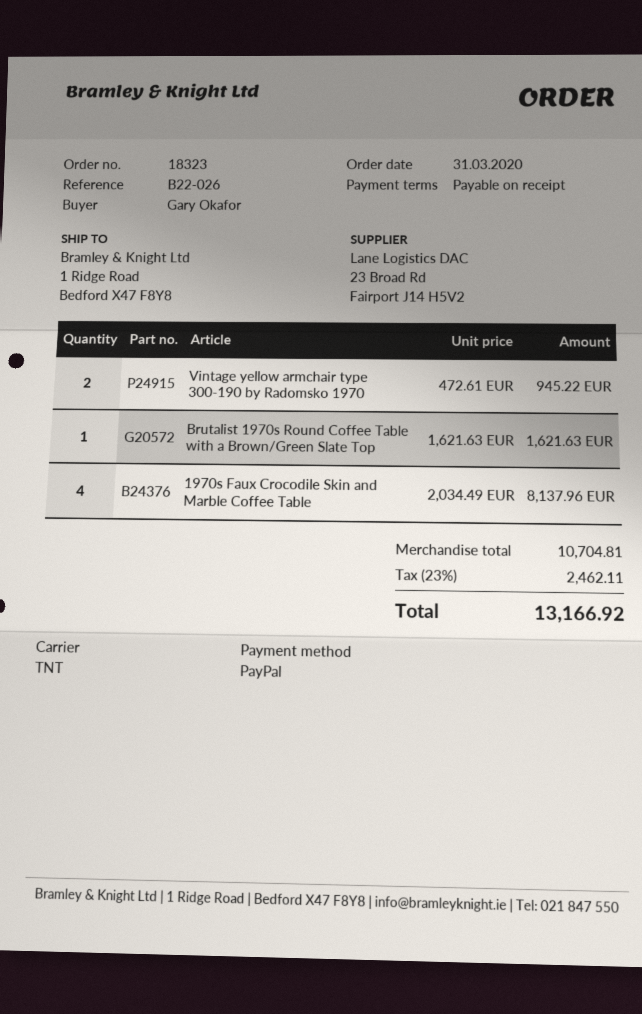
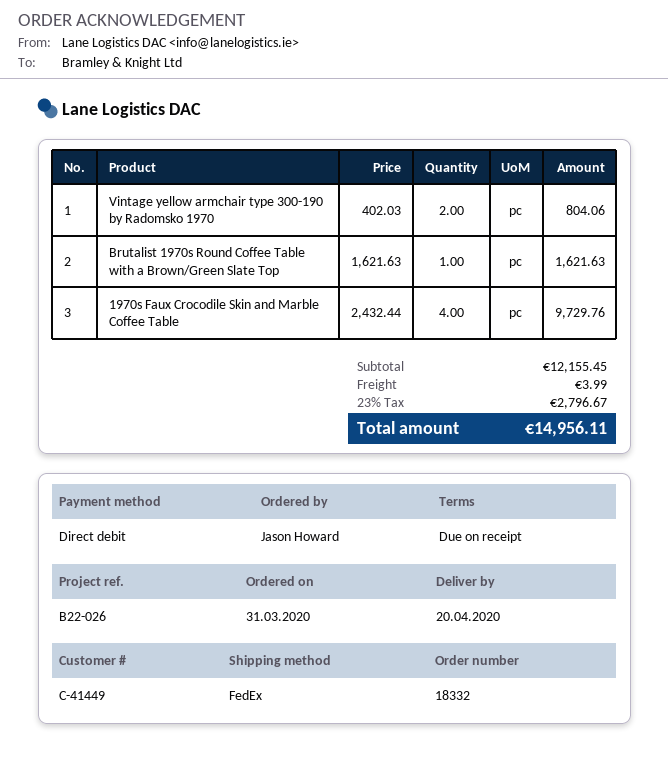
order number: 18323 -> 18332
ordered by: Gary Okafor -> Jason Howard
payment method: PayPal -> direct debit
shipping method: TNT -> FedEx
Vintage yellow armchair type 300-190 by Radomsko 1970: 2 x 472.61 = 945.22 -> 2 x 402.03 = 804.06
1970s Faux Crocodile Skin and Marble Coffee Table: 4 x 2034.49 = 8137.96 -> 4 x 2432.44 = 9729.76
subtotal: 10704.81 -> 12155.45
shipping: none -> 3.99
tax: 23% = 2462.11 -> 23% = 2796.67
total: 13166.92 -> 14956.11

